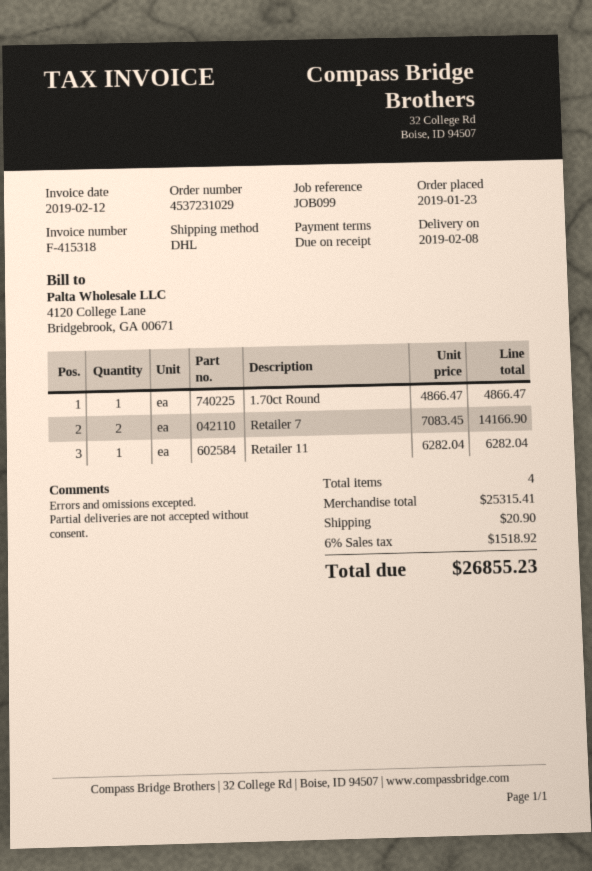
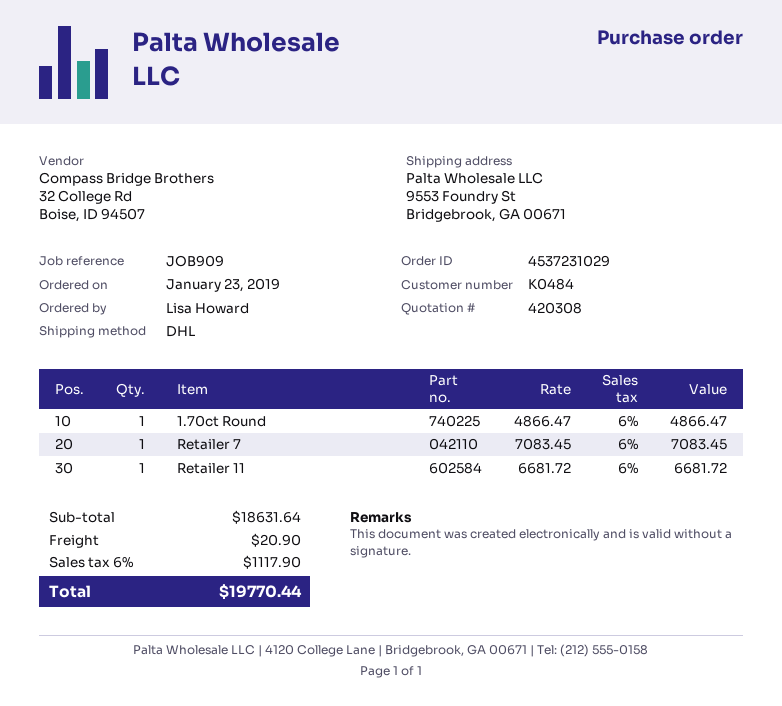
reference: JOB099 -> JOB909
Retailer 7: 2 x 7083.45 = 14166.90 -> 1 x 7083.45 = 7083.45
Retailer 11: 1 x 6282.04 = 6282.04 -> 1 x 6681.72 = 6681.72
subtotal: 25315.41 -> 18631.64
tax: 6% = 1518.92 -> 6% = 1117.90
total: 26855.23 -> 19770.44

